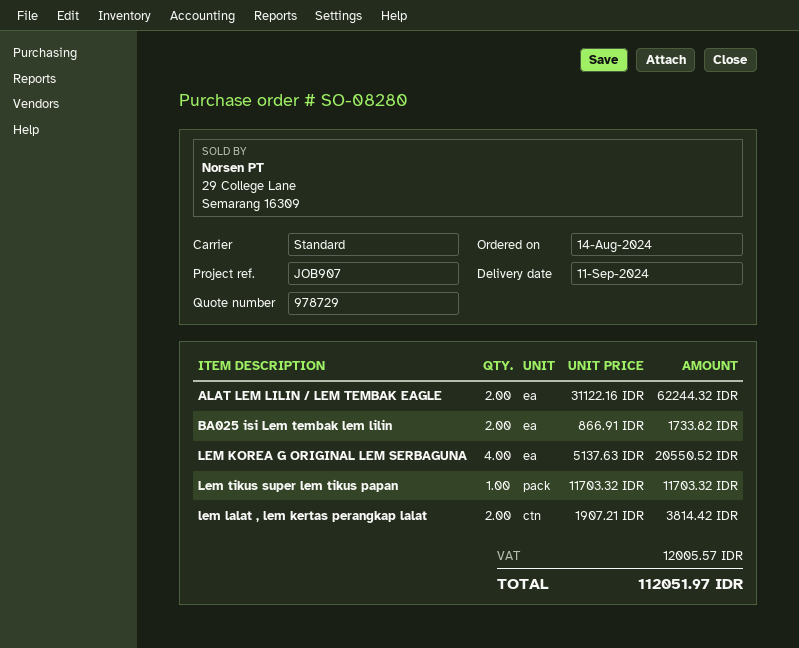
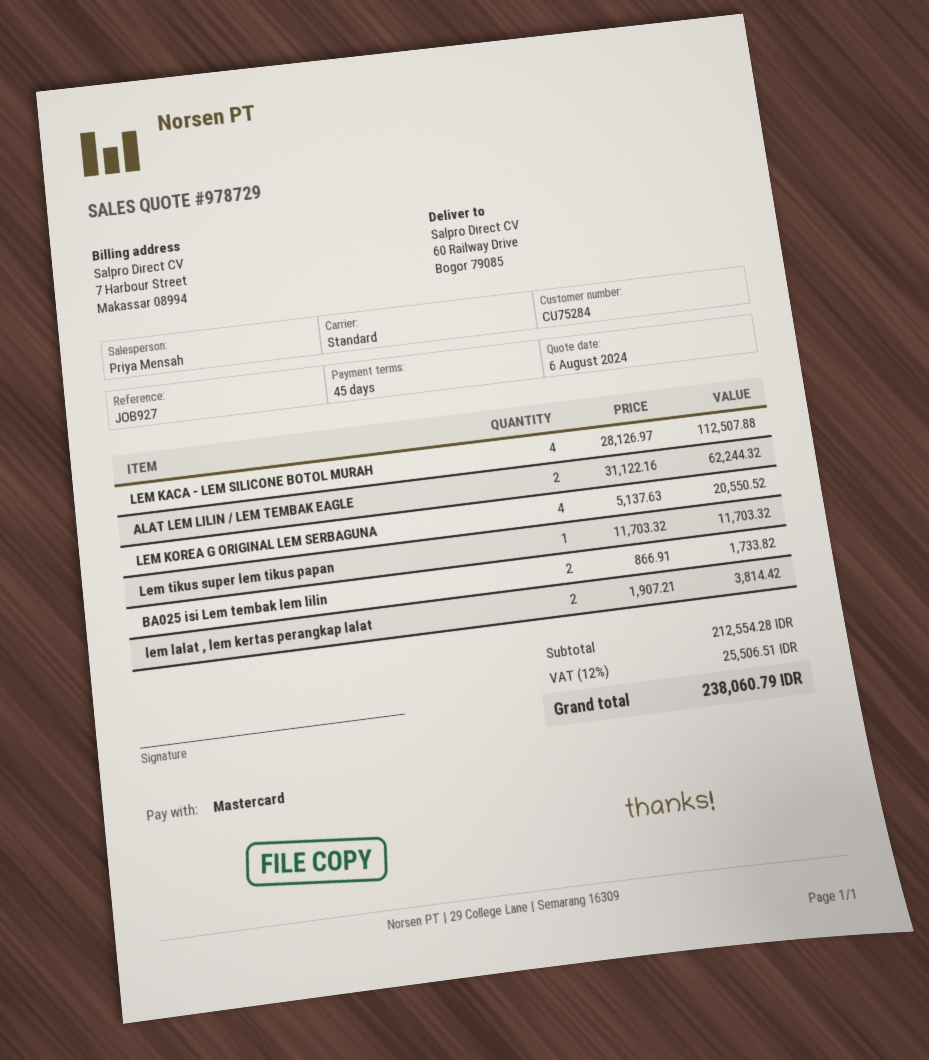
reference: JOB907 -> JOB927
LEM KACA - LEM SILICONE BOTOL MURAH: none -> 4 x 28126.97 = 112507.88
tax: 12005.57 -> 25506.51
total: 112051.97 -> 238060.79

